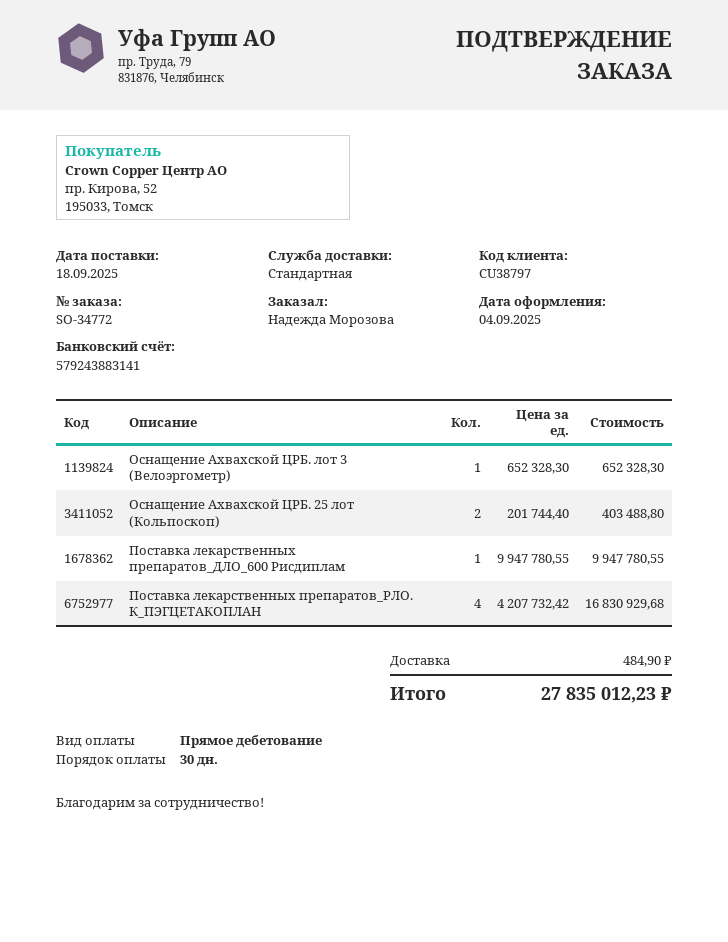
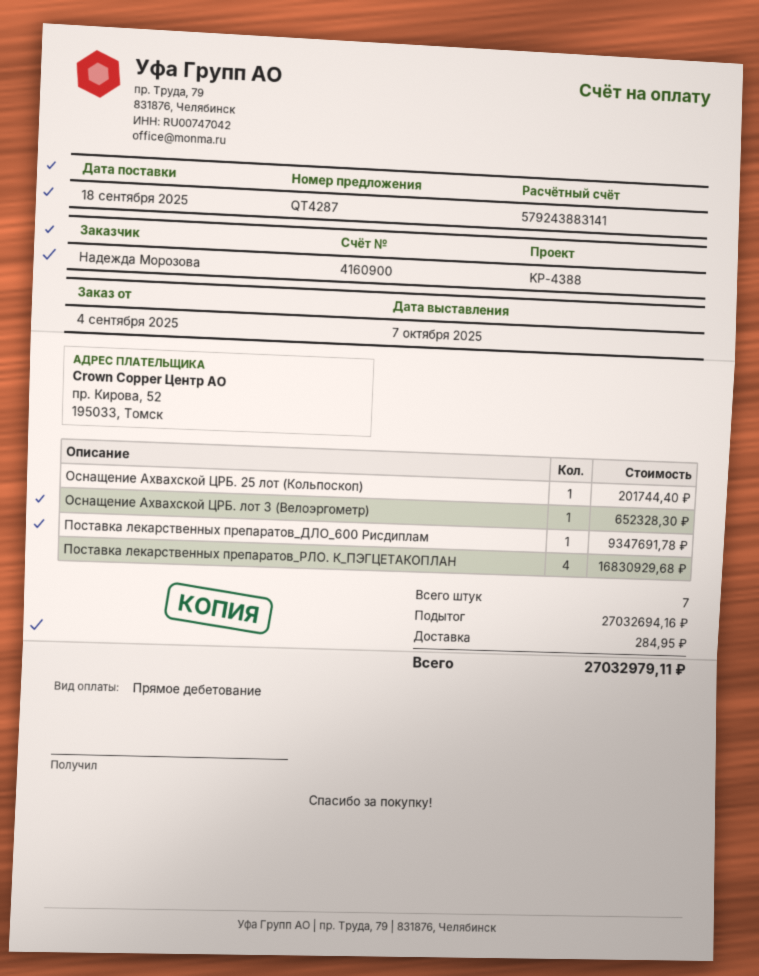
Оснащение Ахвахской ЦРБ. 25 лот (Кольпоскоп): 2 for 403488.80 -> 1 for 201744.40
Поставка лекарственных препаратов_ДЛО_600 Рисдиплам: 1 for 9947780.55 -> 1 for 9347691.78
shipping: 484.90 -> 284.95
total: 27835012.23 -> 27032979.11

